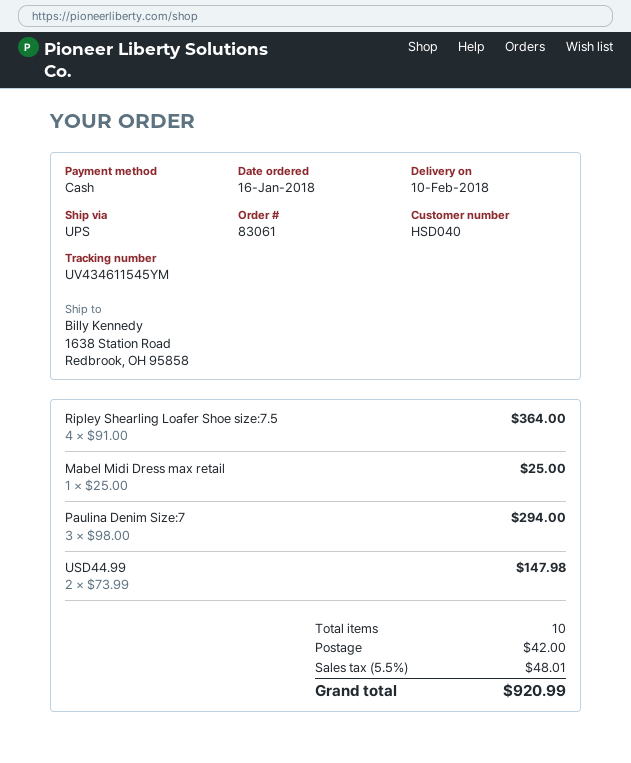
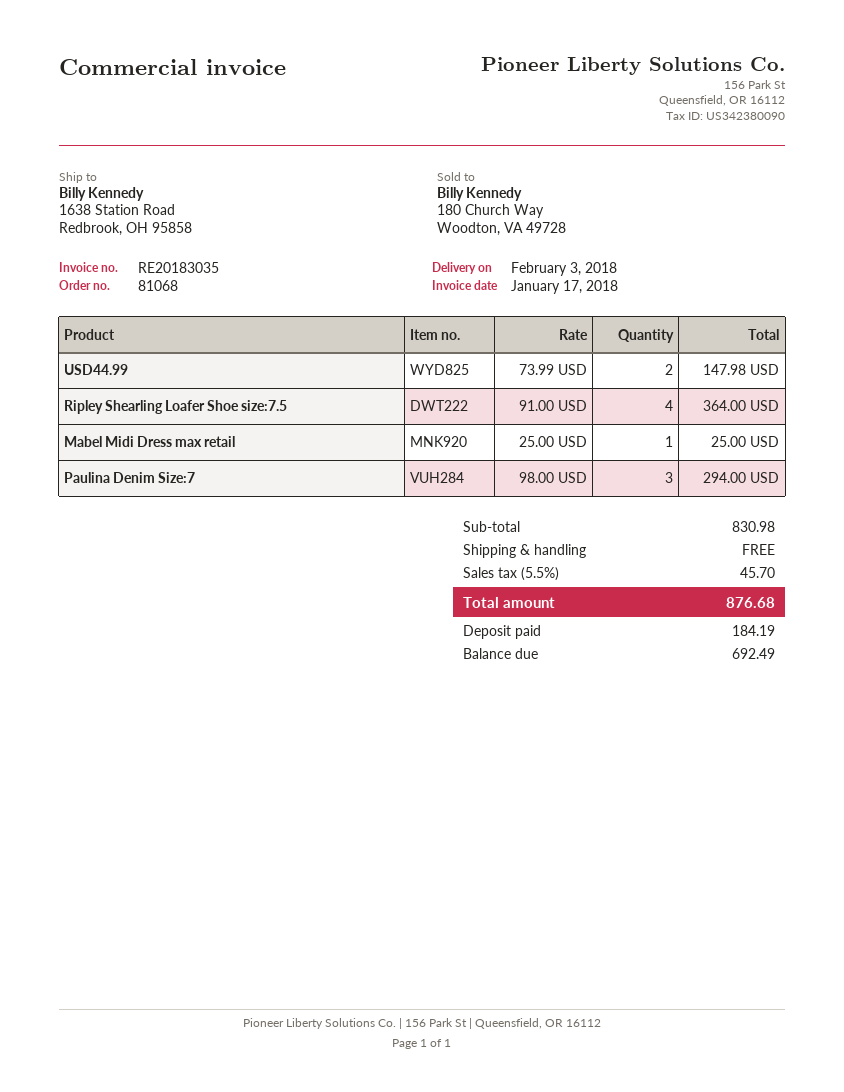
order number: 83061 -> 81068
delivery date: 2018-02-10 -> 2018-02-03
shipping: 42.00 -> 0.00
tax: 5.5% = 48.01 -> 5.5% = 45.70
total: 920.99 -> 876.68

